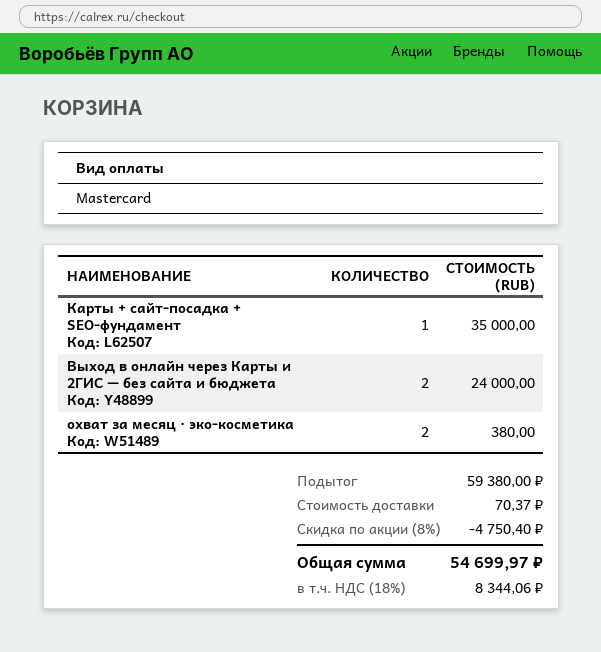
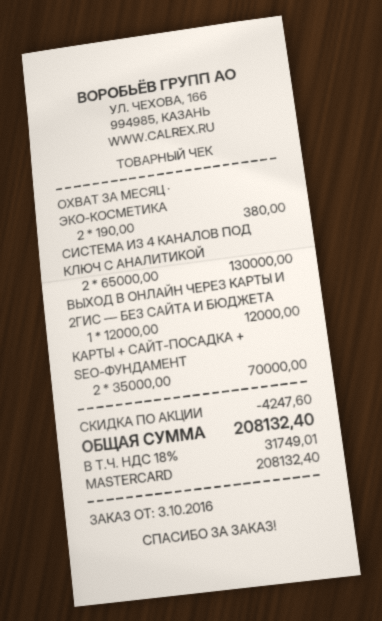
Карты + сайт-посадка + SEO-фундамент: 1 for 35000.00 -> 2 for 70000.00
Выход в онлайн через Карты и 2ГИС — без сайта и бюджета: 2 for 24000.00 -> 1 for 12000.00
СИСТЕМА ИЗ 4 КАНАЛОВ ПОД КЛЮЧ С АНАЛИТИКОЙ: none -> 2 for 130000.00
discount: 4750.40 -> 4247.60
shipping: 70.37 -> none
tax: 18% = 8344.06 -> 18% = 31749.01
total: 54699.97 -> 208132.40

